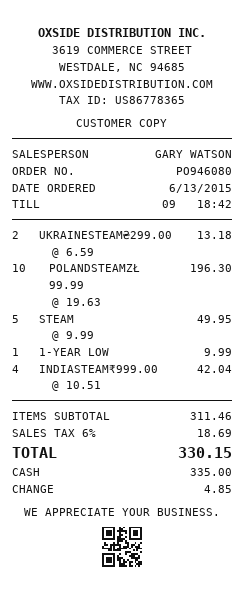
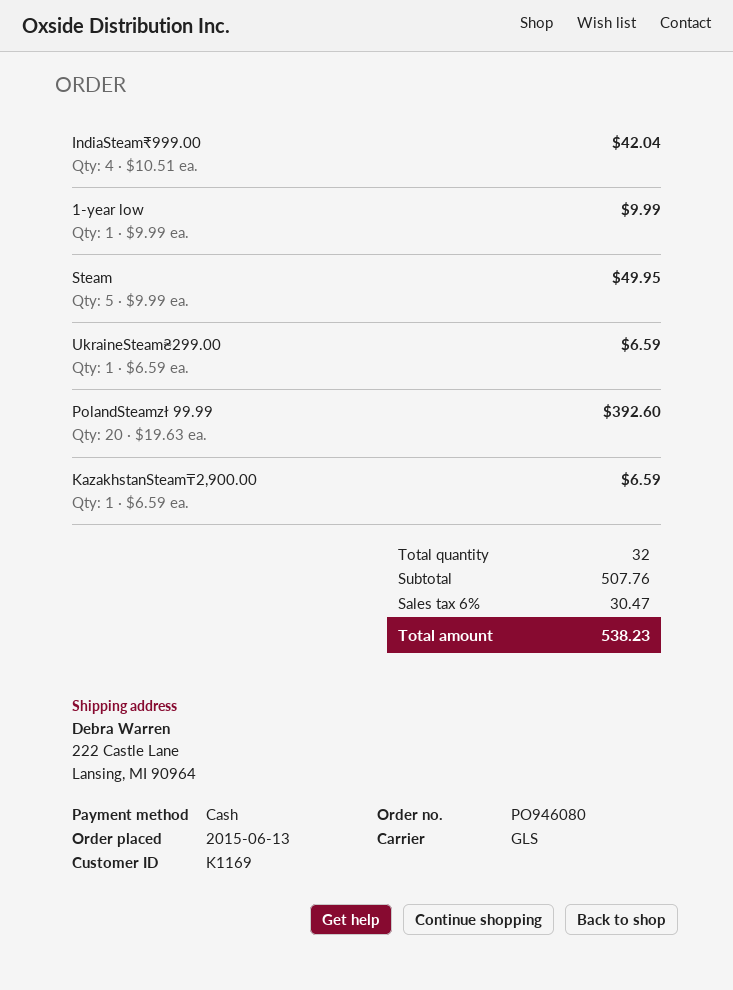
UKRAINESTEAM₴299.00: 2 x 6.59 = 13.18 -> 1 x 6.59 = 6.59
POLANDSTEAMZŁ 99.99: 10 x 19.63 = 196.30 -> 20 x 19.63 = 392.60
KazakhstanSteam₸2,900.00: none -> 1 x 6.59 = 6.59
subtotal: 311.46 -> 507.76
tax: 6% = 18.69 -> 6% = 30.47
total: 330.15 -> 538.23

